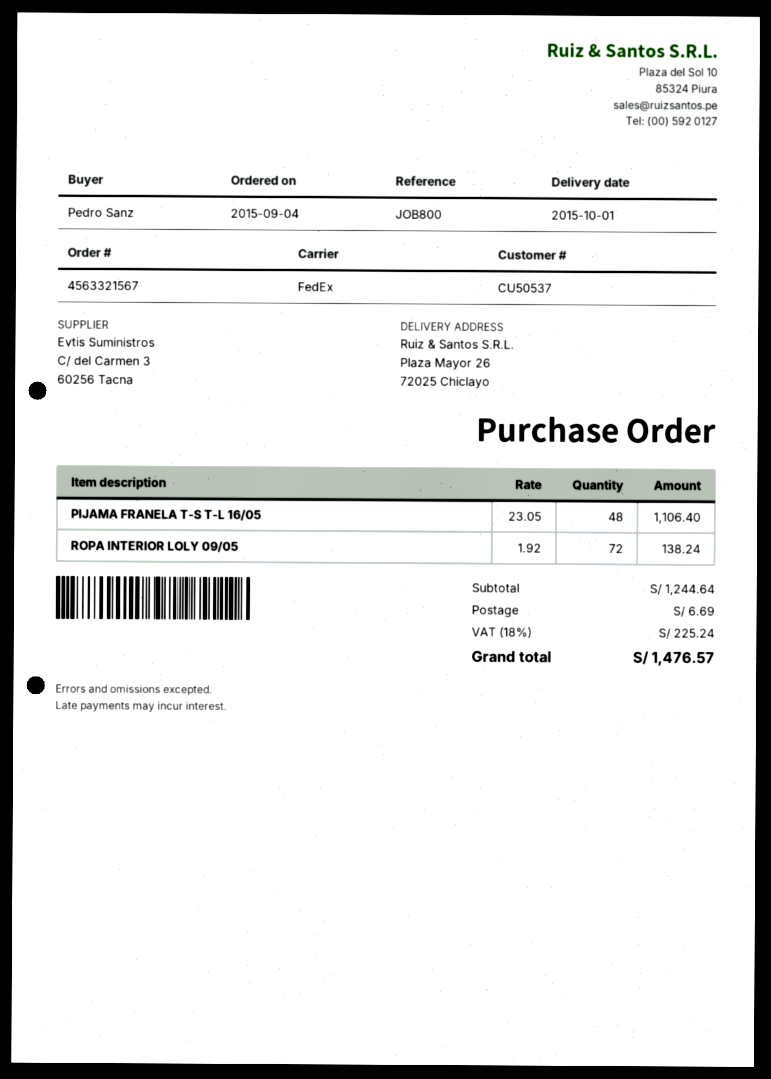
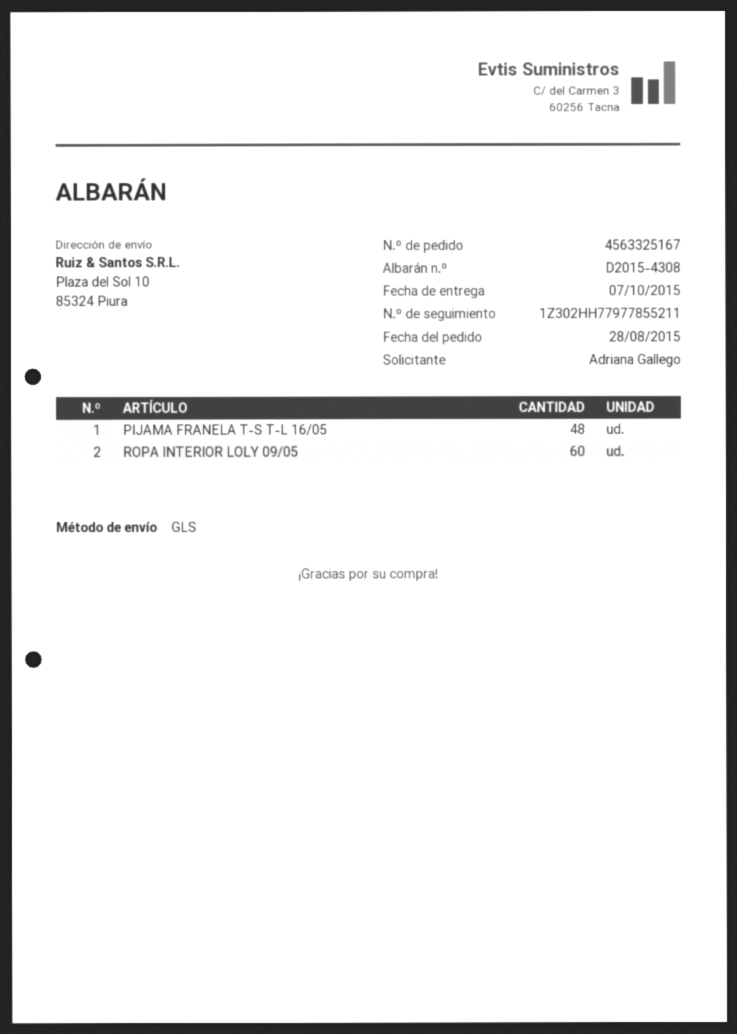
order number: 4563321567 -> 4563325167
order date: 2015-09-04 -> 2015-08-28
delivery date: 2015-10-01 -> 2015-10-07
ordered by: Pedro Sanz -> Adriana Gallego
shipping method: FedEx -> GLS
ship to: Plaza Mayor 26, 72025 Chiclayo -> Plaza del Sol 10, 85324 Piura
ROPA INTERIOR LOLY 09/05: 72 -> 60

